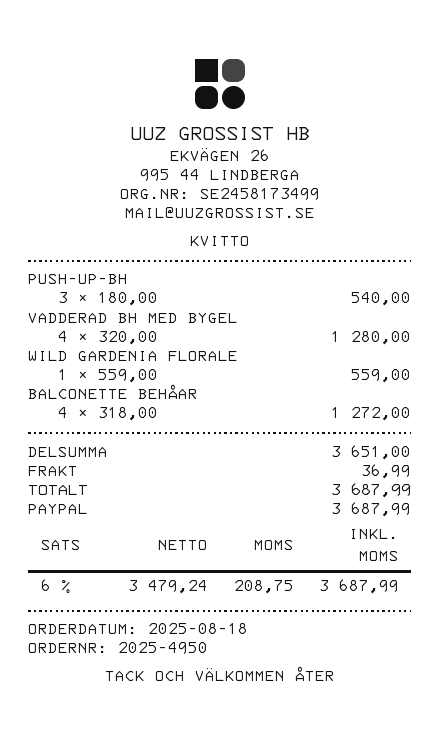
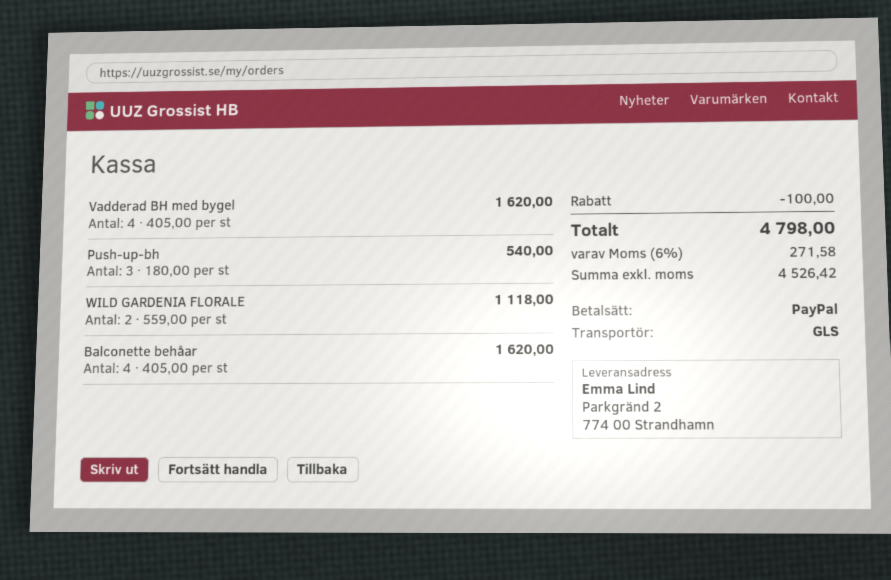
VADDERAD BH MED BYGEL: 4 x 320.00 = 1280.00 -> 4 x 405.00 = 1620.00
WILD GARDENIA FLORALE: 1 x 559.00 = 559.00 -> 2 x 559.00 = 1118.00
BALCONETTE BEHÅAR: 4 x 318.00 = 1272.00 -> 4 x 405.00 = 1620.00
discount: none -> 100.00
shipping: 36.99 -> none
net: 3479.24 -> 4526.42
tax: 6% = 208.75 -> 6% = 271.58
total: 3687.99 -> 4798.00

